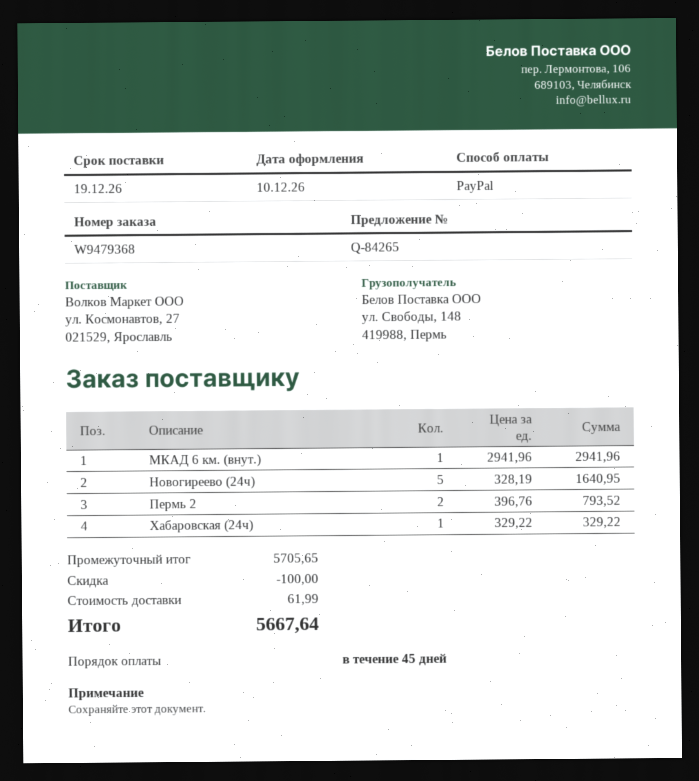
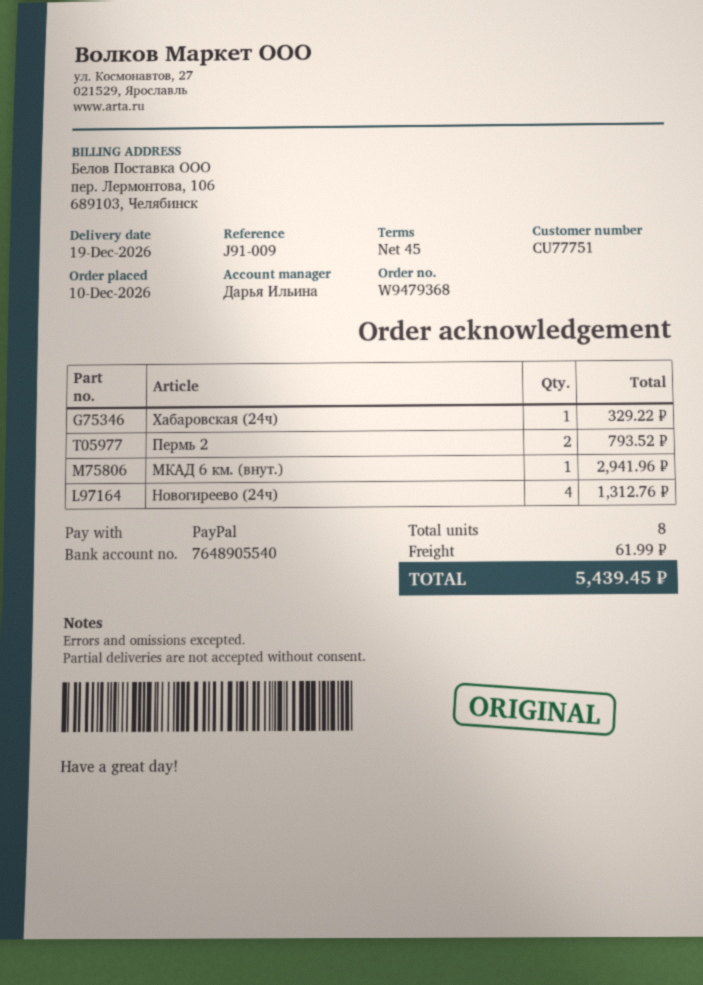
Новогиреево (24ч): 5 for 1640.95 -> 4 for 1312.76
discount: 100.00 -> none
total: 5667.64 -> 5439.45

